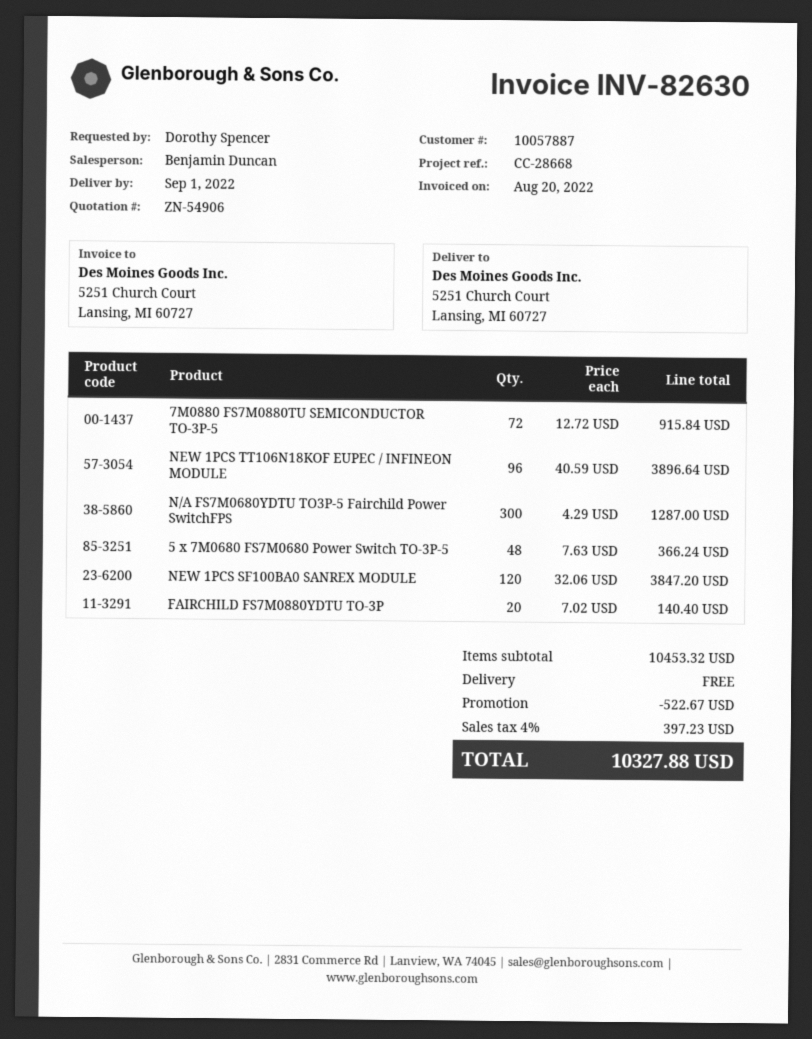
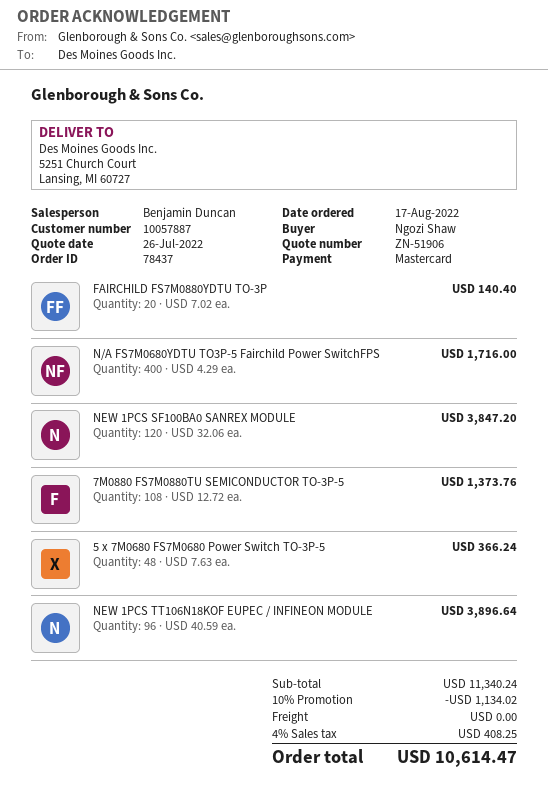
quote number: ZN-54906 -> ZN-51906
ordered by: Dorothy Spencer -> Ngozi Shaw
7M0880 FS7M0880TU SEMICONDUCTOR TO-3P-5: 72 x 12.72 = 915.84 -> 108 x 12.72 = 1373.76
N/A FS7M0680YDTU TO3P-5 Fairchild Power SwitchFPS: 300 x 4.29 = 1287.00 -> 400 x 4.29 = 1716.00
subtotal: 10453.32 -> 11340.24
discount: 522.67 -> 1134.02
tax: 4% = 397.23 -> 4% = 408.25
total: 10327.88 -> 10614.47

